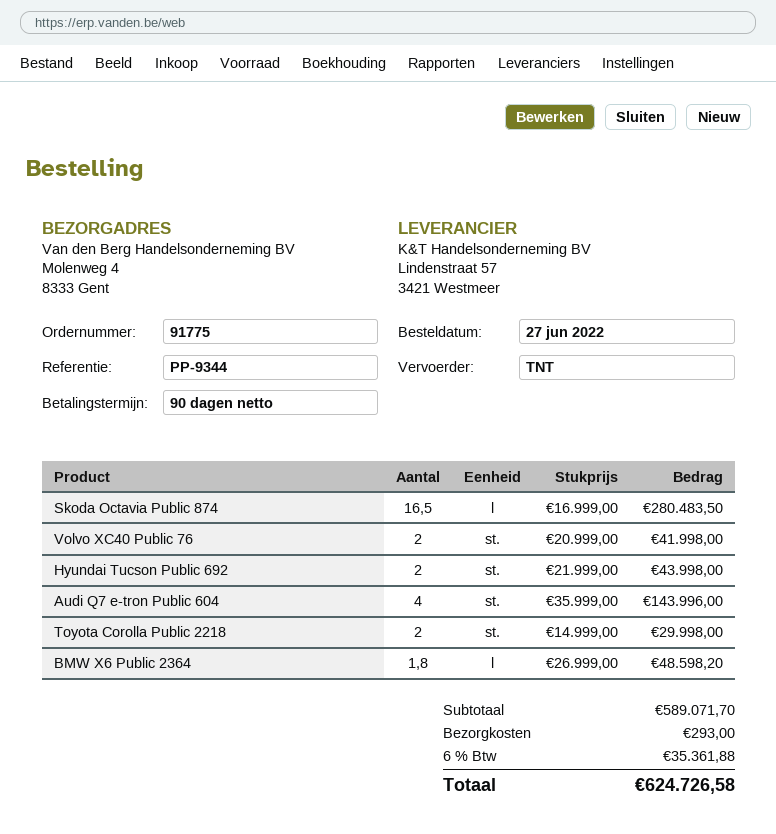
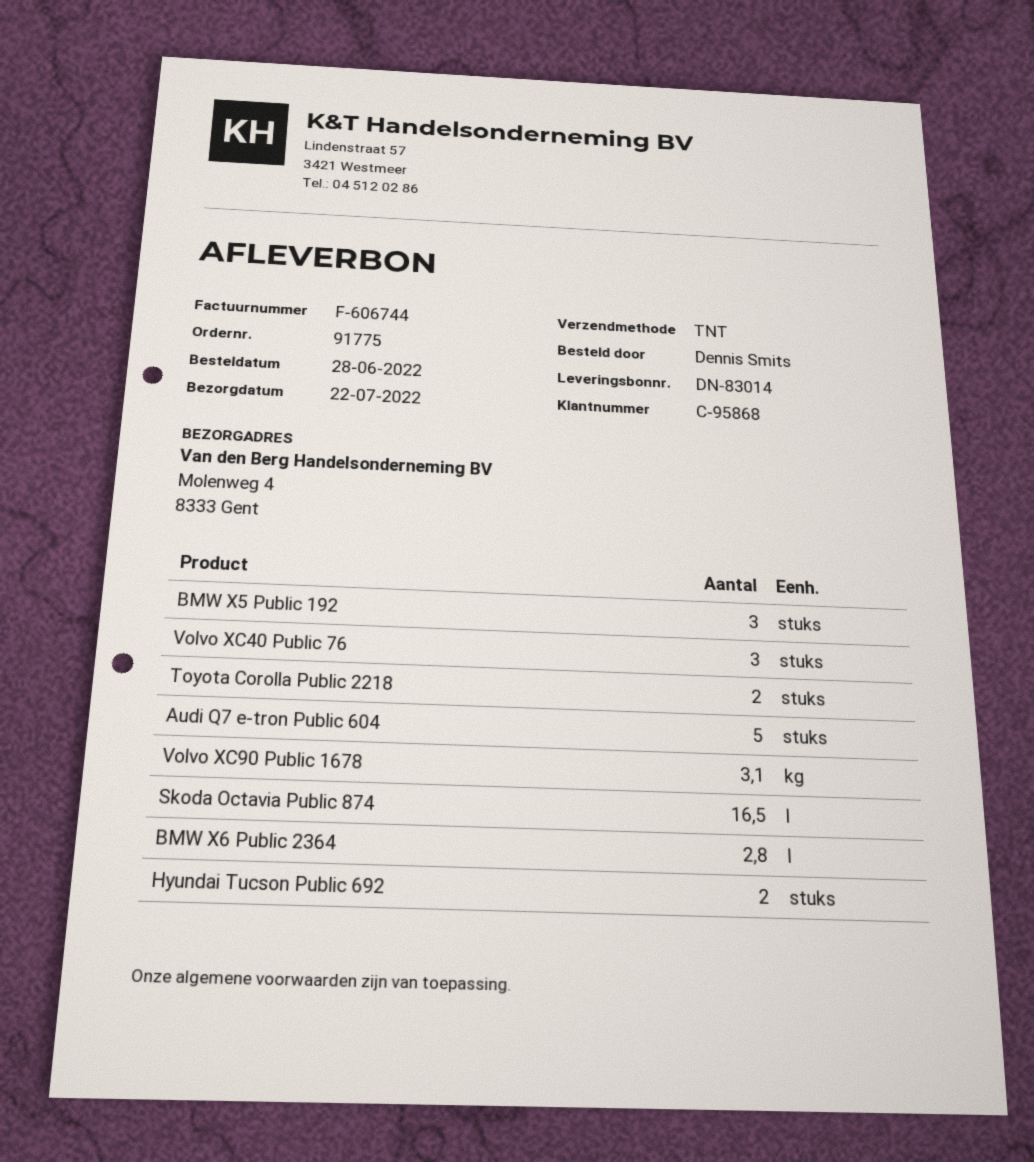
order date: 2022-06-27 -> 2022-06-28
Volvo XC40 Public 76: 2 -> 3
Audi Q7 e-tron Public 604: 4 -> 5
BMW X6 Public 2364: 1.8 -> 2.8
BMW X5 Public 192: none -> 3
Volvo XC90 Public 1678: none -> 3.1

